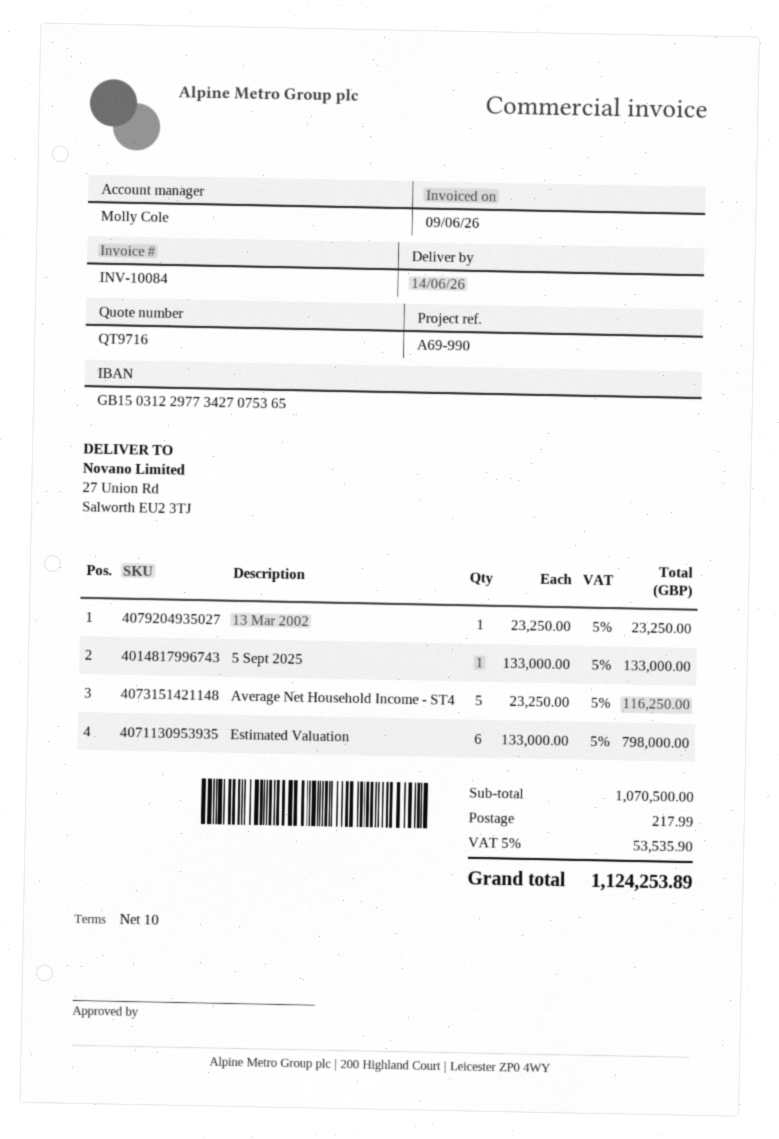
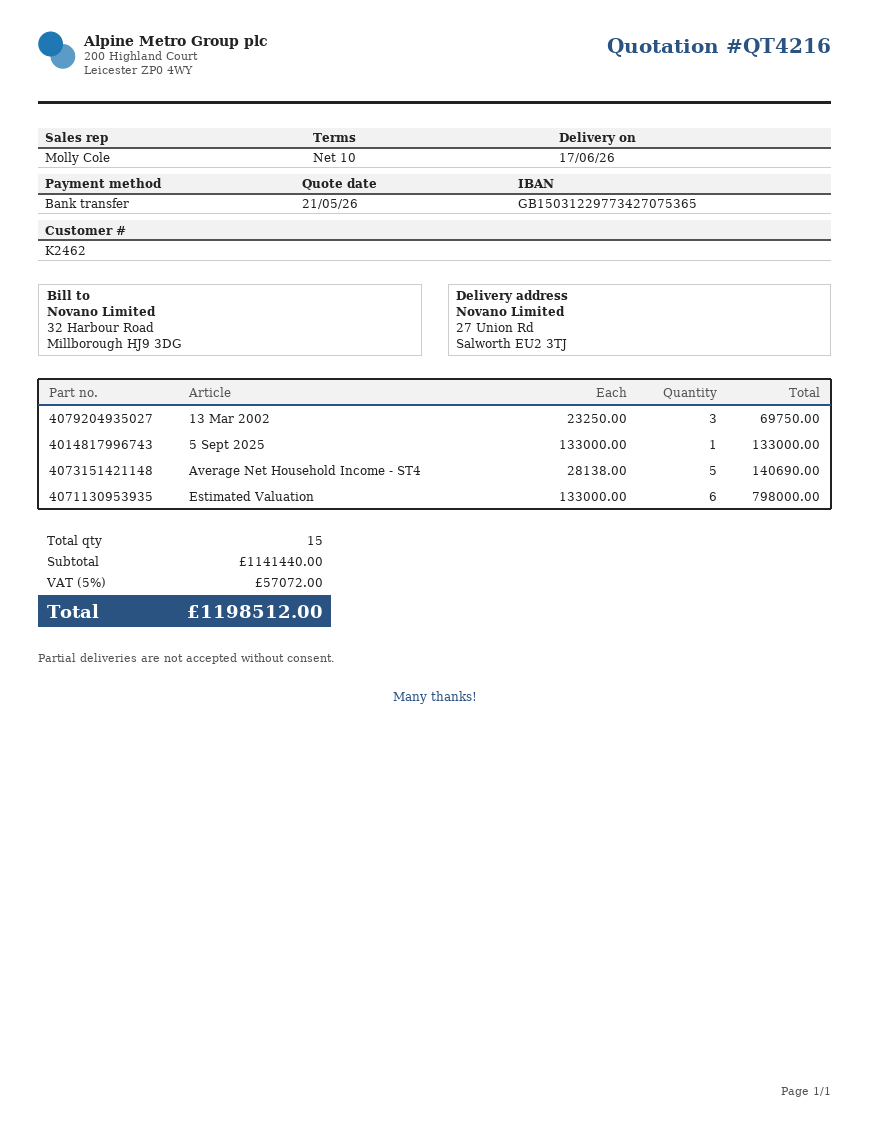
quote number: QT9716 -> QT4216
delivery date: 2026-06-14 -> 2026-06-17
13 Mar 2002: 1 x 23250.00 = 23250.00 -> 3 x 23250.00 = 69750.00
Average Net Household Income - ST4: 5 x 23250.00 = 116250.00 -> 5 x 28138.00 = 140690.00
subtotal: 1070500.00 -> 1141440.00
shipping: 217.99 -> none
tax: 5% = 53535.90 -> 5% = 57072.00
total: 1124253.89 -> 1198512.00

